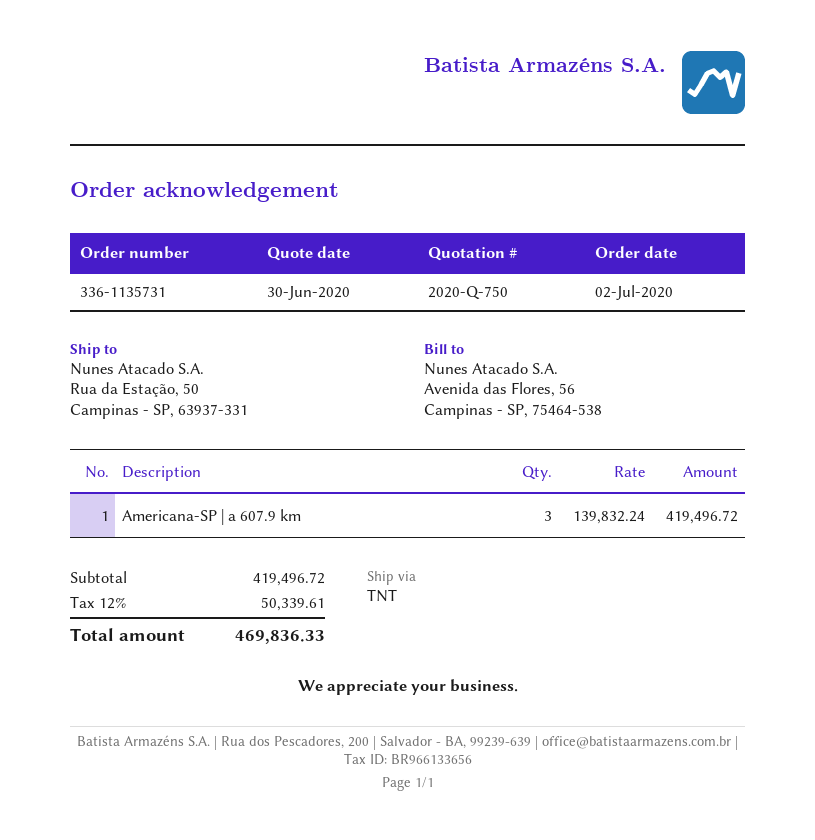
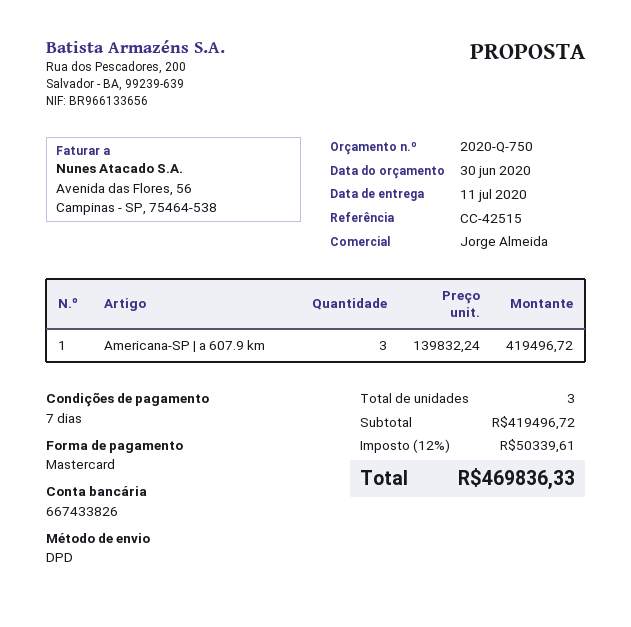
shipping method: TNT -> DPD

